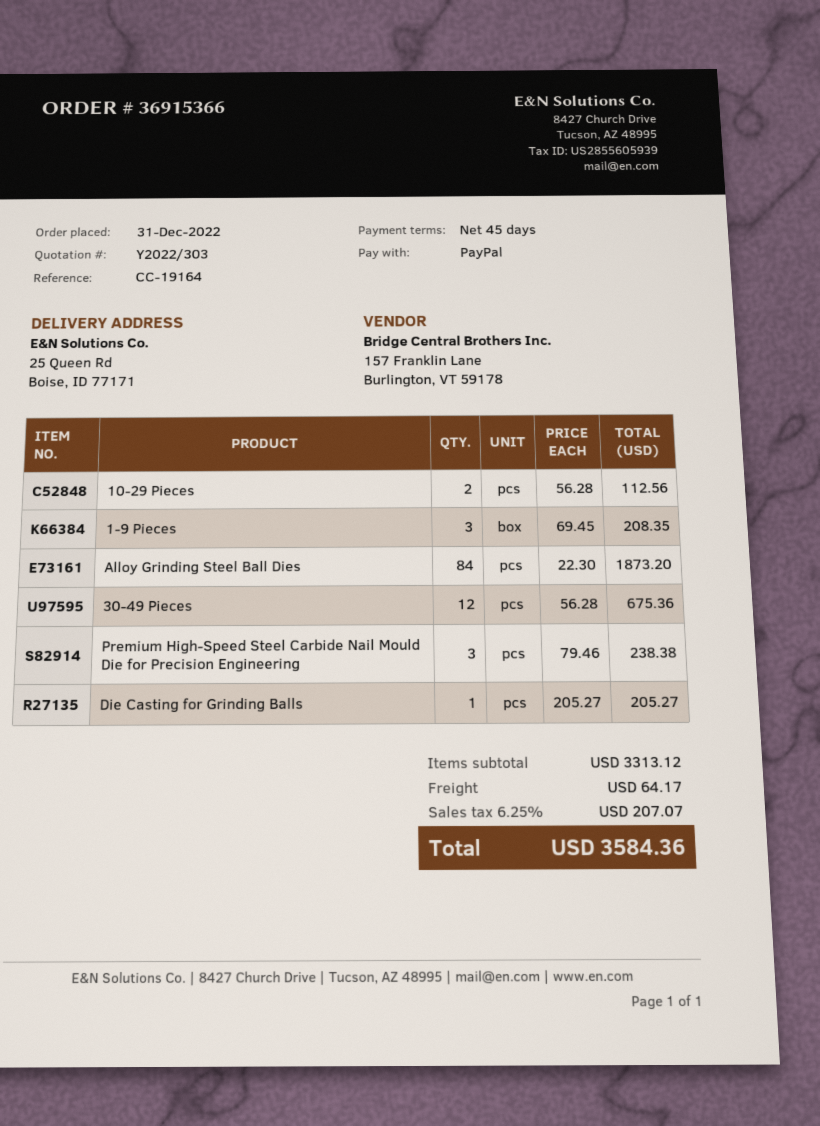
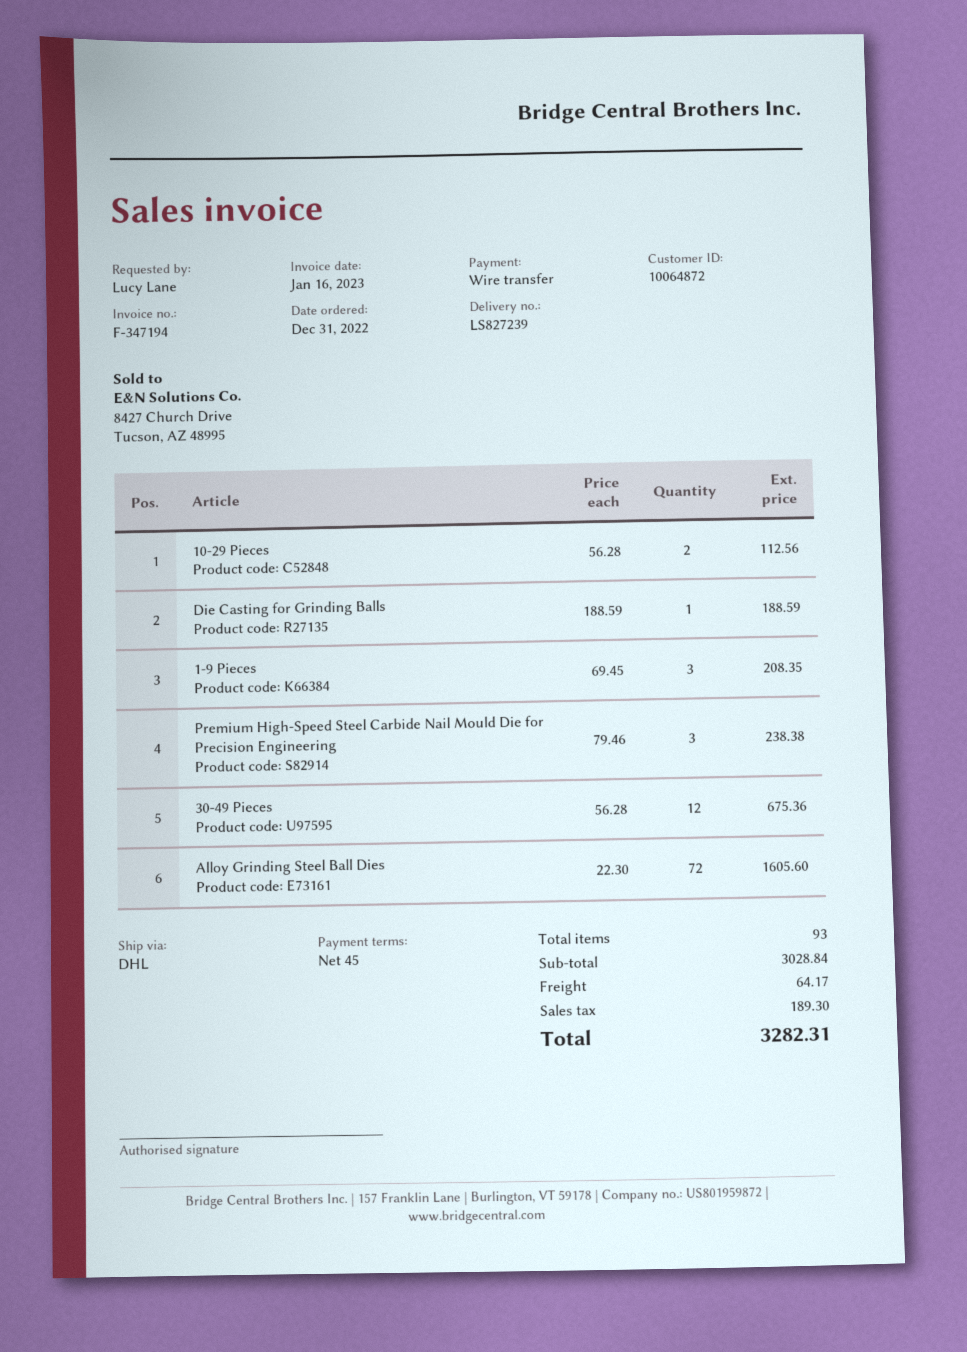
payment method: PayPal -> bank transfer
Alloy Grinding Steel Ball Dies: 84 x 22.30 = 1873.20 -> 72 x 22.30 = 1605.60
Die Casting for Grinding Balls: 1 x 205.27 = 205.27 -> 1 x 188.59 = 188.59
subtotal: 3313.12 -> 3028.84
tax: 207.07 -> 189.30
total: 3584.36 -> 3282.31

